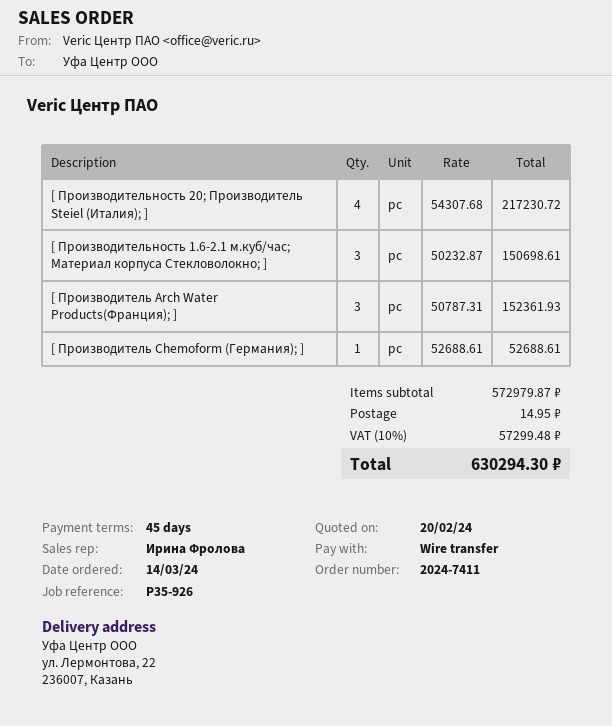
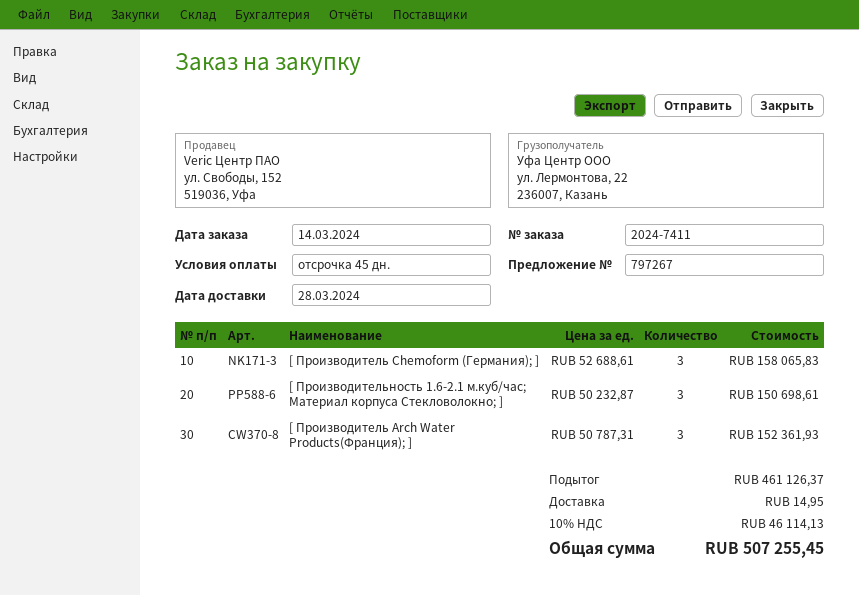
[ Производительность 20; Производитель Steiel (Италия); ]: 4 x 54307.68 = 217230.72 -> none
[ Производитель Chemoform (Германия); ]: 1 x 52688.61 = 52688.61 -> 3 x 52688.61 = 158065.83
subtotal: 572979.87 -> 461126.37
tax: 10% = 57299.48 -> 10% = 46114.13
total: 630294.30 -> 507255.45

